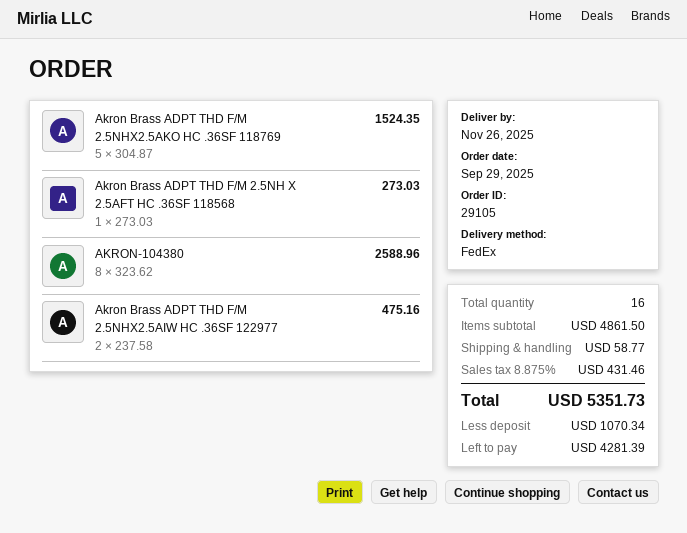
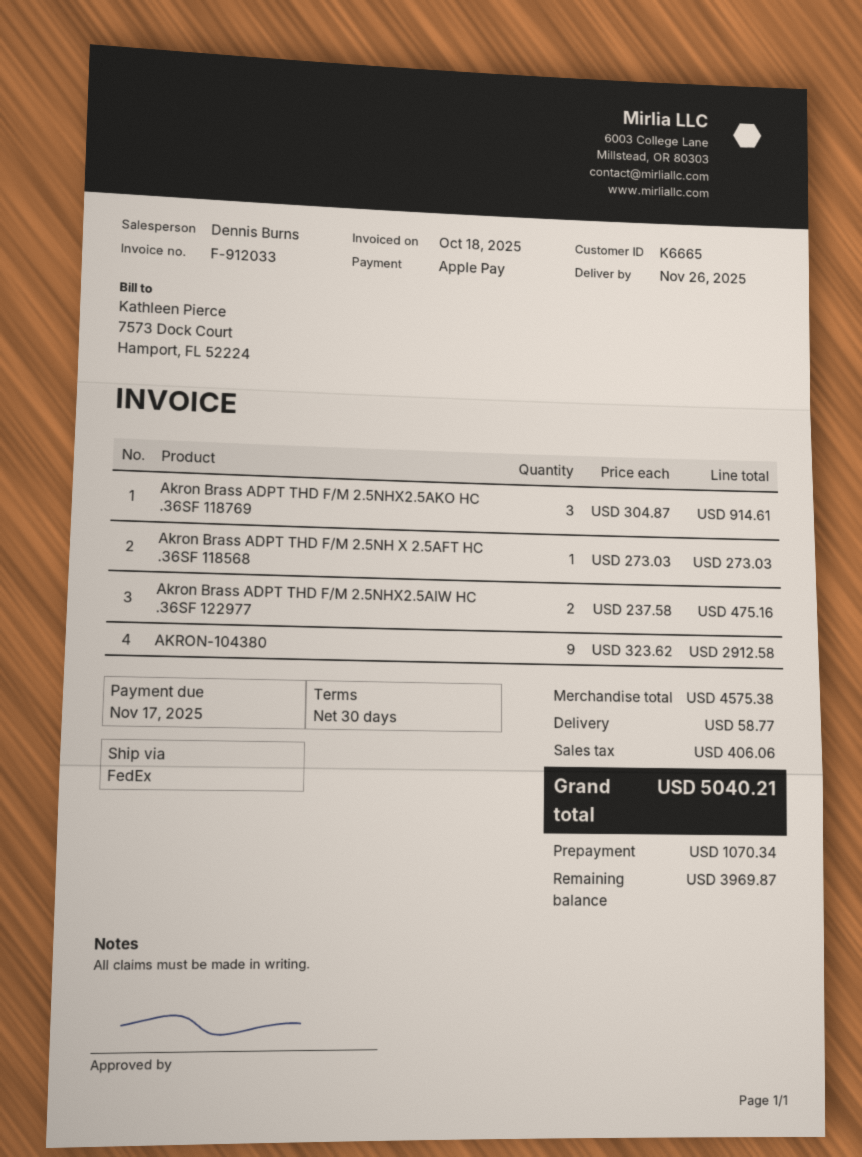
Akron Brass ADPT THD F/M 2.5NHX2.5AKO HC .36SF 118769: 5 x 304.87 = 1524.35 -> 3 x 304.87 = 914.61
AKRON-104380: 8 x 323.62 = 2588.96 -> 9 x 323.62 = 2912.58
subtotal: 4861.50 -> 4575.38
tax: 431.46 -> 406.06
total: 5351.73 -> 5040.21
balance: 4281.39 -> 3969.87

